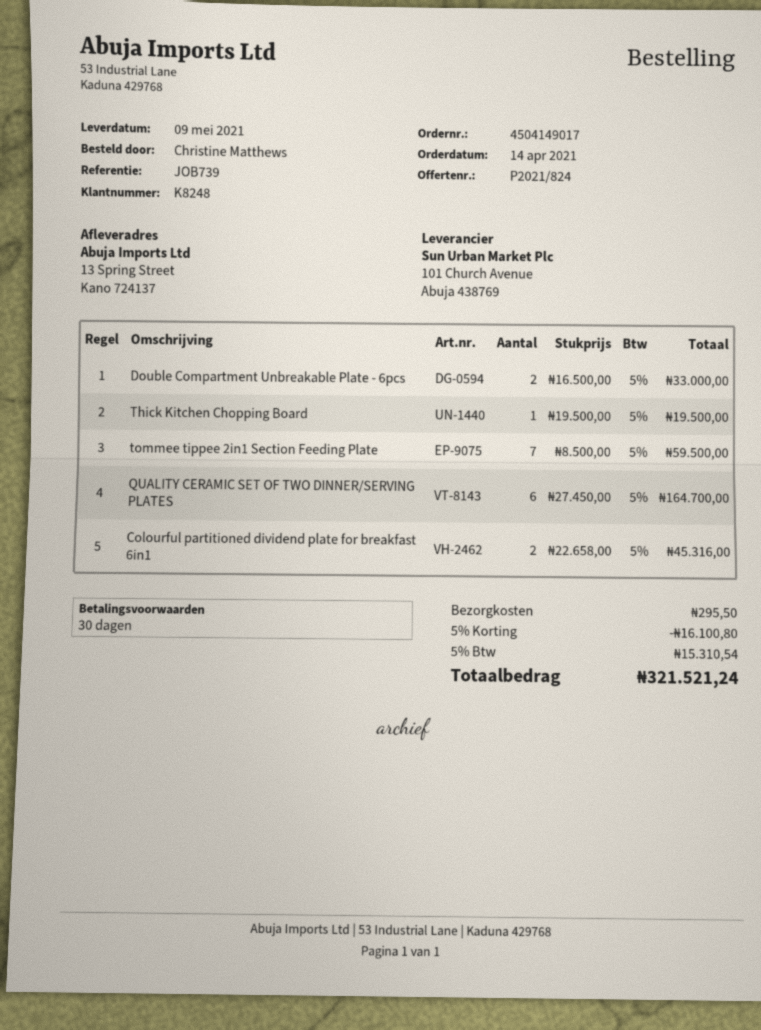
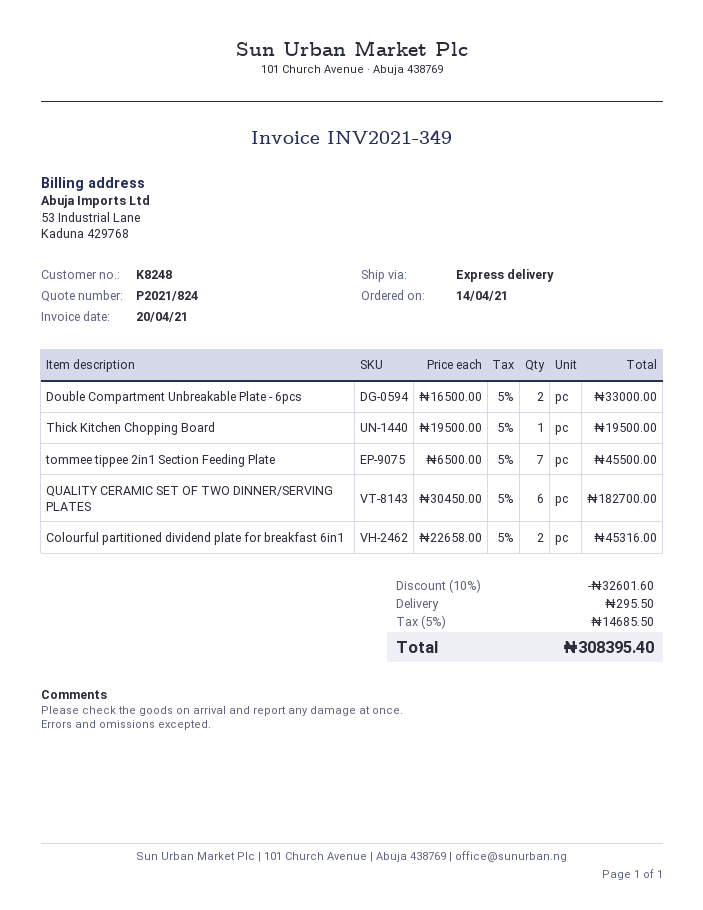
tommee tippee 2in1 Section Feeding Plate: 7 x 8500.00 = 59500.00 -> 7 x 6500.00 = 45500.00
QUALITY CERAMIC SET OF TWO DINNER/SERVING PLATES: 6 x 27450.00 = 164700.00 -> 6 x 30450.00 = 182700.00
discount: 5% = 16100.80 -> 10% = 32601.60
tax: 5% = 15310.54 -> 5% = 14685.50
total: 321521.24 -> 308395.40

